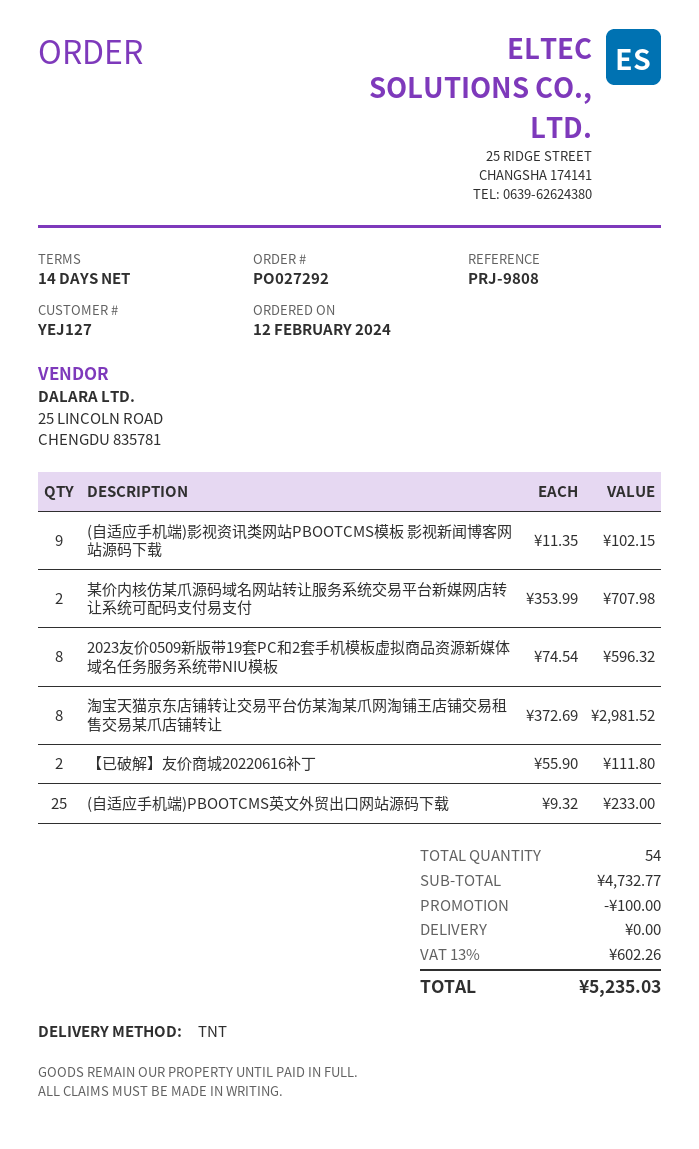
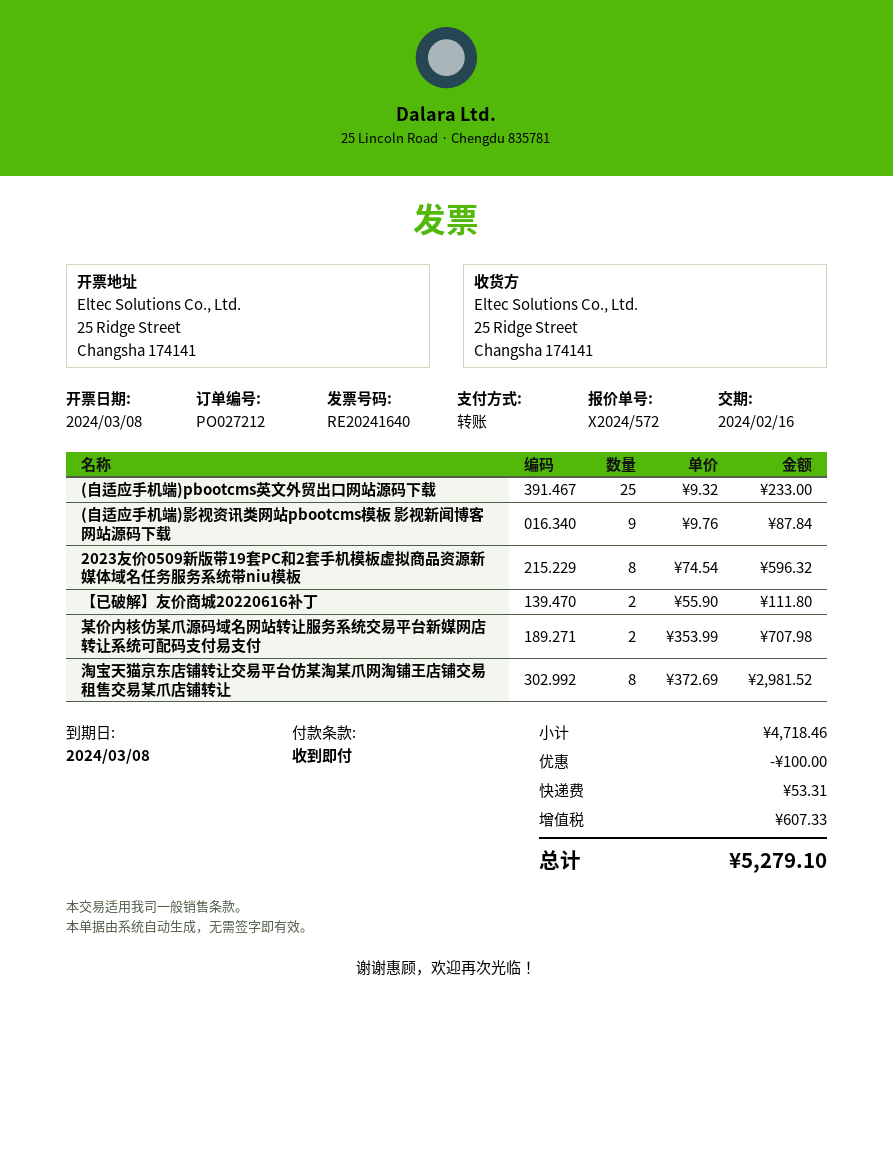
order number: PO027292 -> PO027212
payment terms: 14 days -> on receipt
(自适应手机端)影视资讯类网站PBOOTCMS模板 影视新闻博客网站源码下载: 9 x 11.35 = 102.15 -> 9 x 9.76 = 87.84
subtotal: 4732.77 -> 4718.46
shipping: 0.00 -> 53.31
tax: 602.26 -> 607.33
total: 5235.03 -> 5279.10

